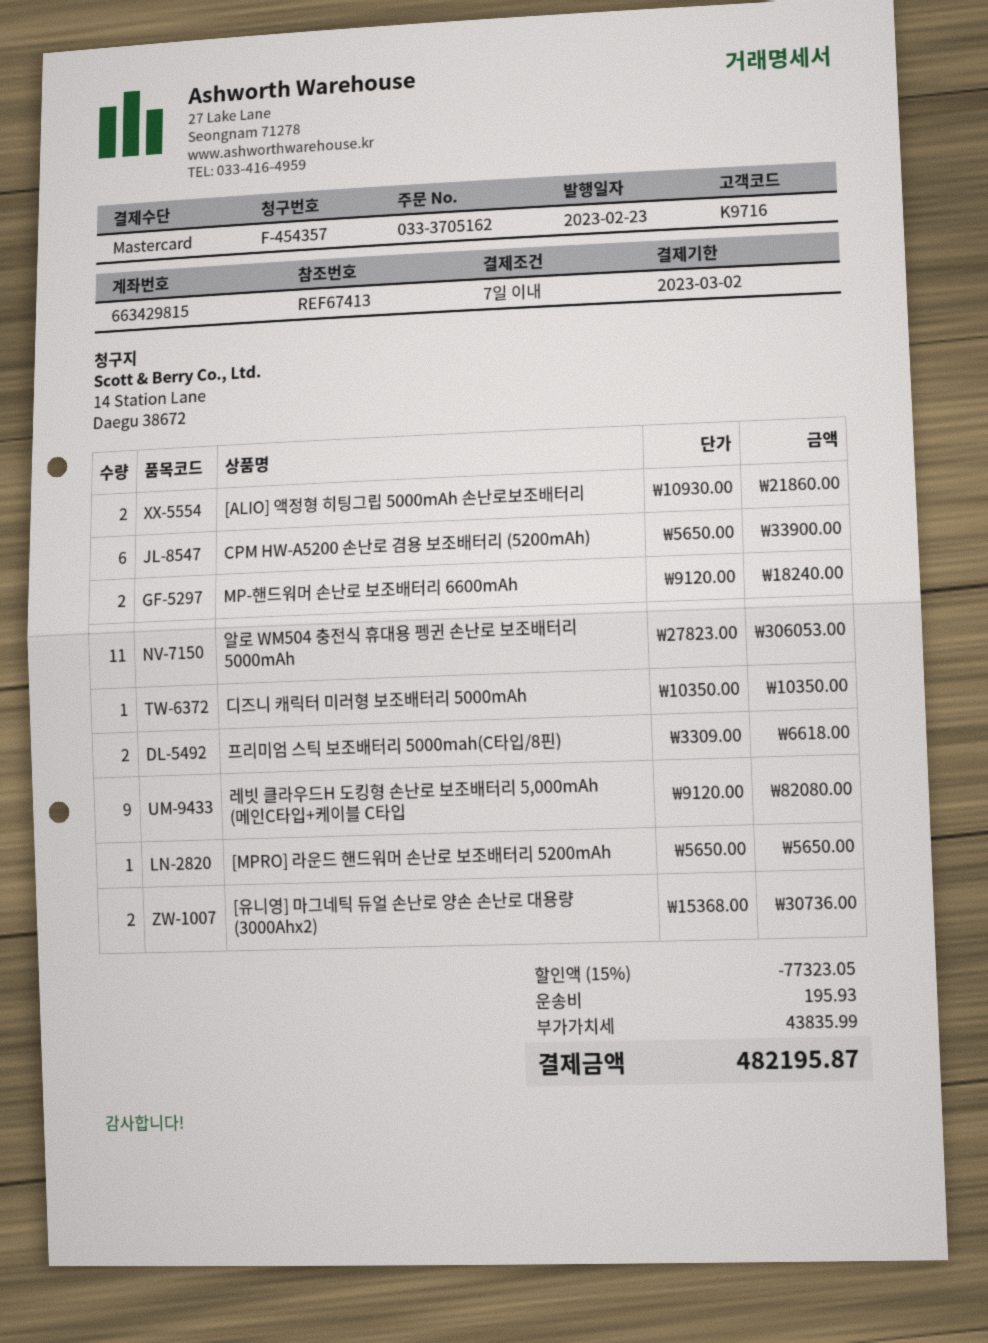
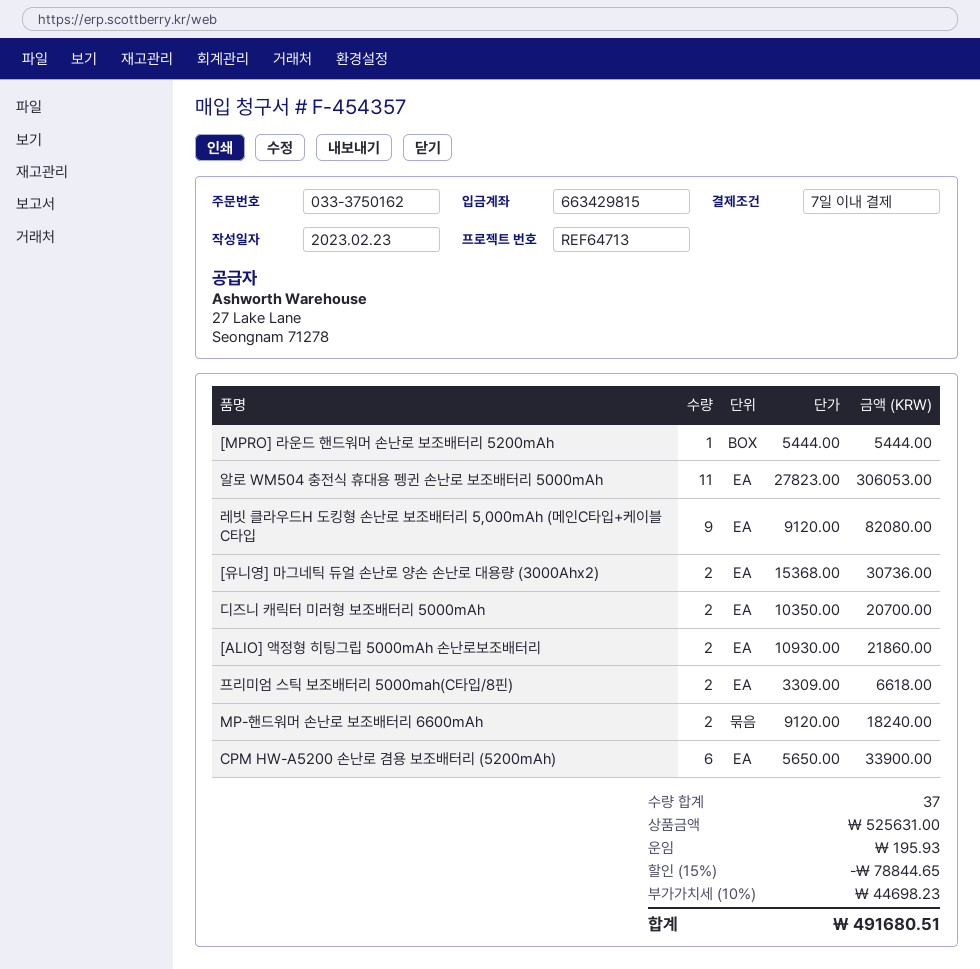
order number: 033-3705162 -> 033-3750162
reference: REF67413 -> REF64713
디즈니 캐릭터 미러형 보조배터리 5000mAh: 1 x 10350.00 = 10350.00 -> 2 x 10350.00 = 20700.00
[MPRO] 라운드 핸드워머 손난로 보조배터리 5200mAh: 1 x 5650.00 = 5650.00 -> 1 x 5444.00 = 5444.00
discount: 15% = 77323.05 -> 15% = 78844.65
tax: 43835.99 -> 44698.23
total: 482195.87 -> 491680.51

